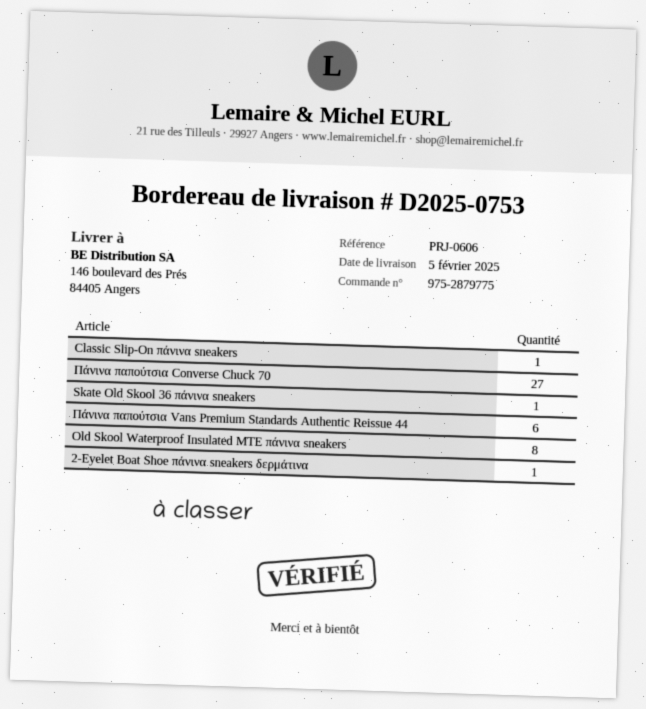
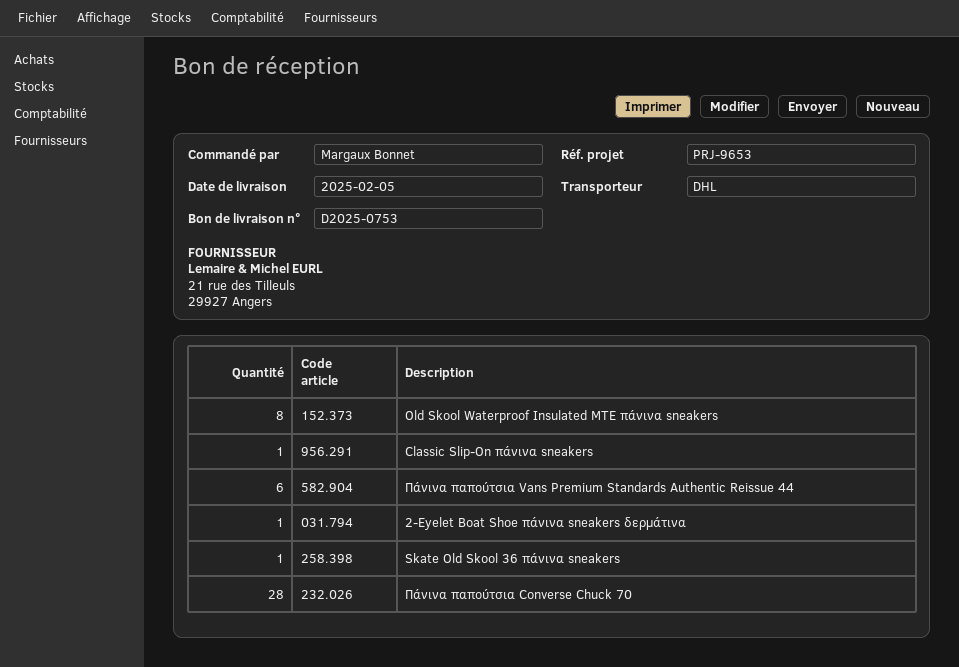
reference: PRJ-0606 -> PRJ-9653
Πάνινα παπούτσια Converse Chuck 70: 27 -> 28

